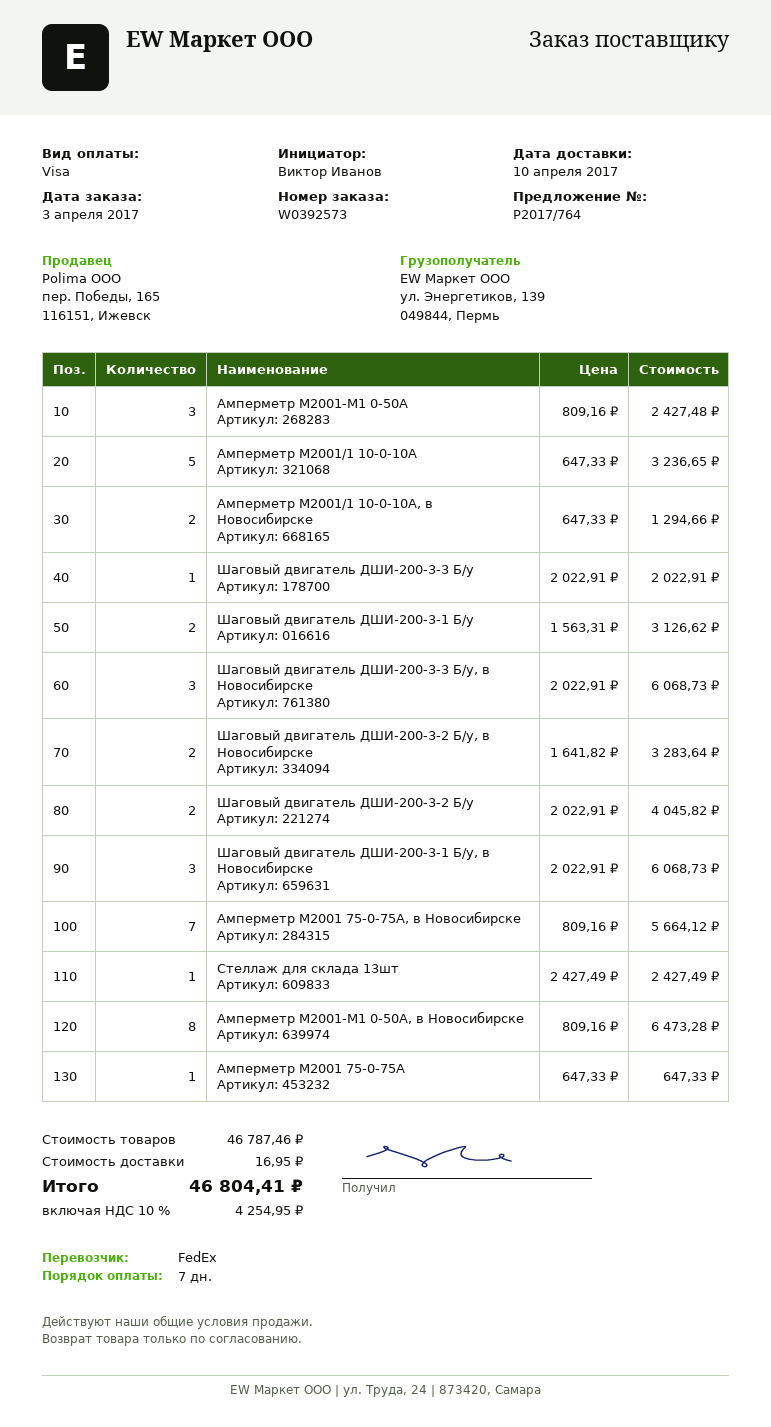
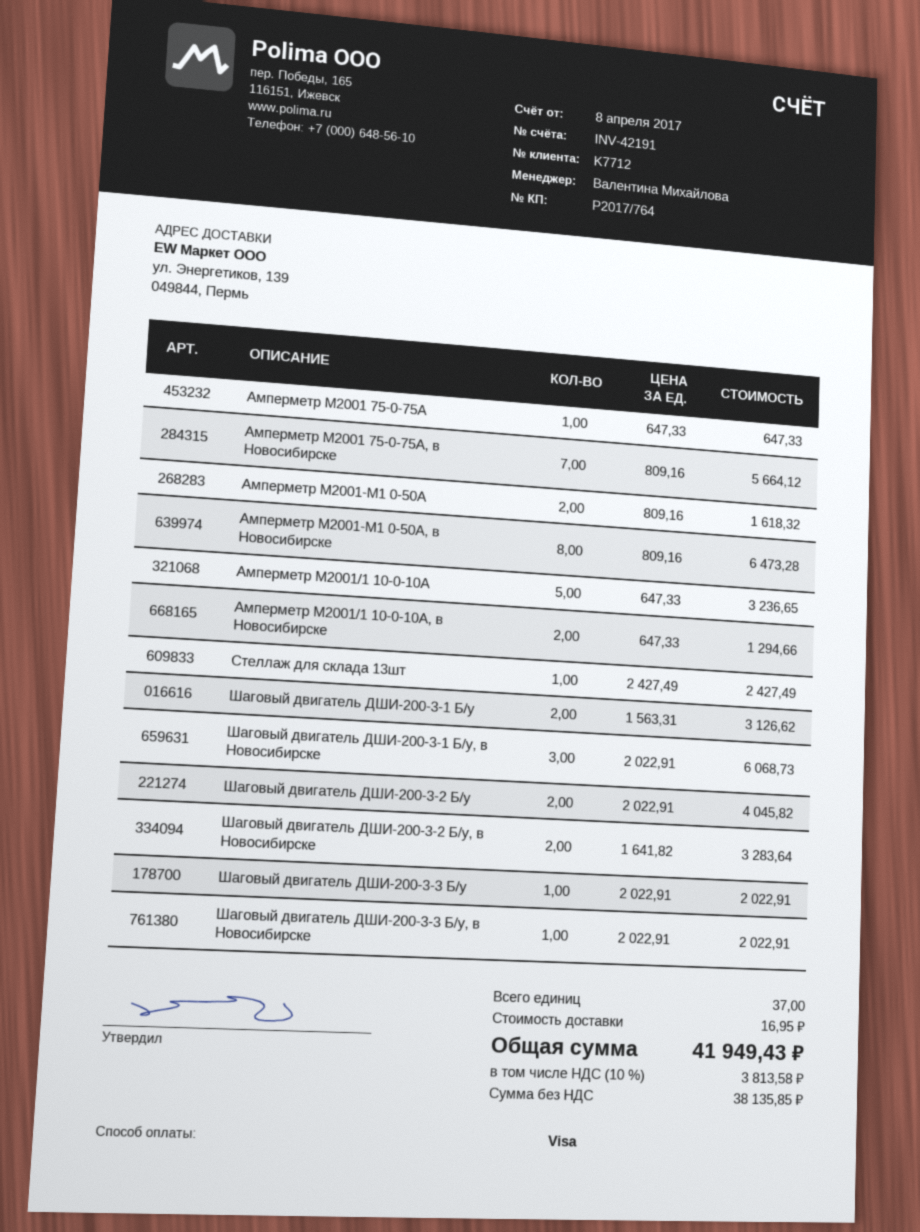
Амперметр М2001-М1 0-50А: 3 x 809.16 = 2427.48 -> 2 x 809.16 = 1618.32
Шаговый двигатель ДШИ-200-3-3 Б/у, в Новосибирске: 3 x 2022.91 = 6068.73 -> 1 x 2022.91 = 2022.91
tax: 10% = 4254.95 -> 10% = 3813.58
total: 46804.41 -> 41949.43

